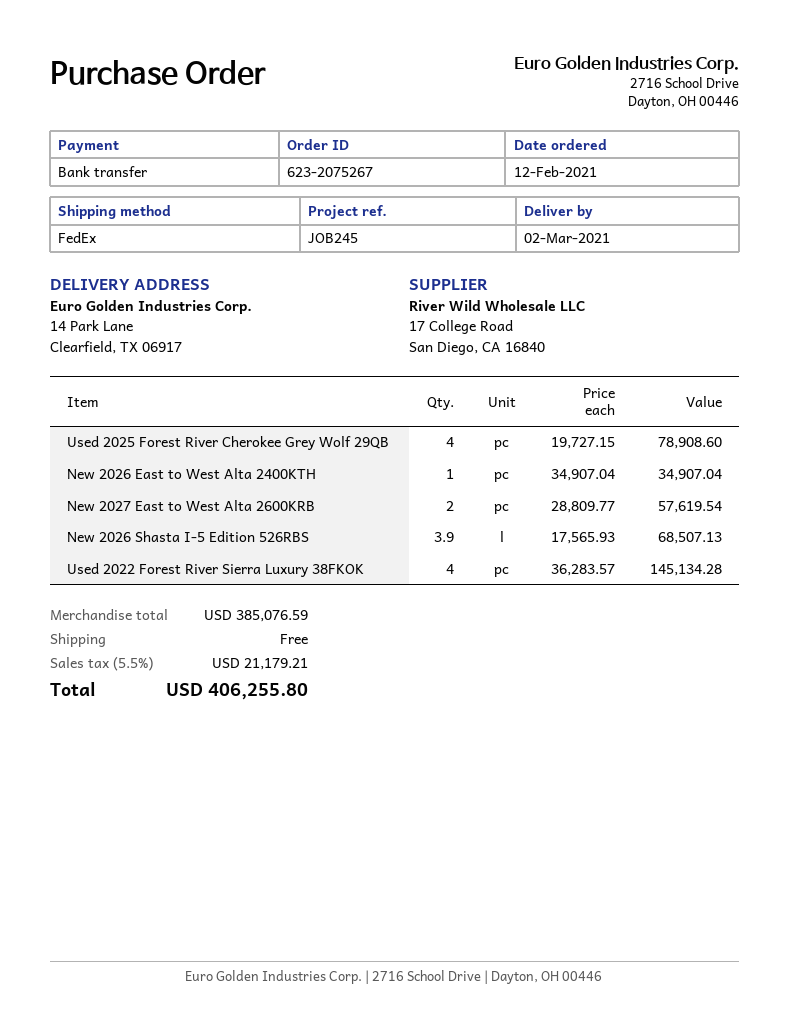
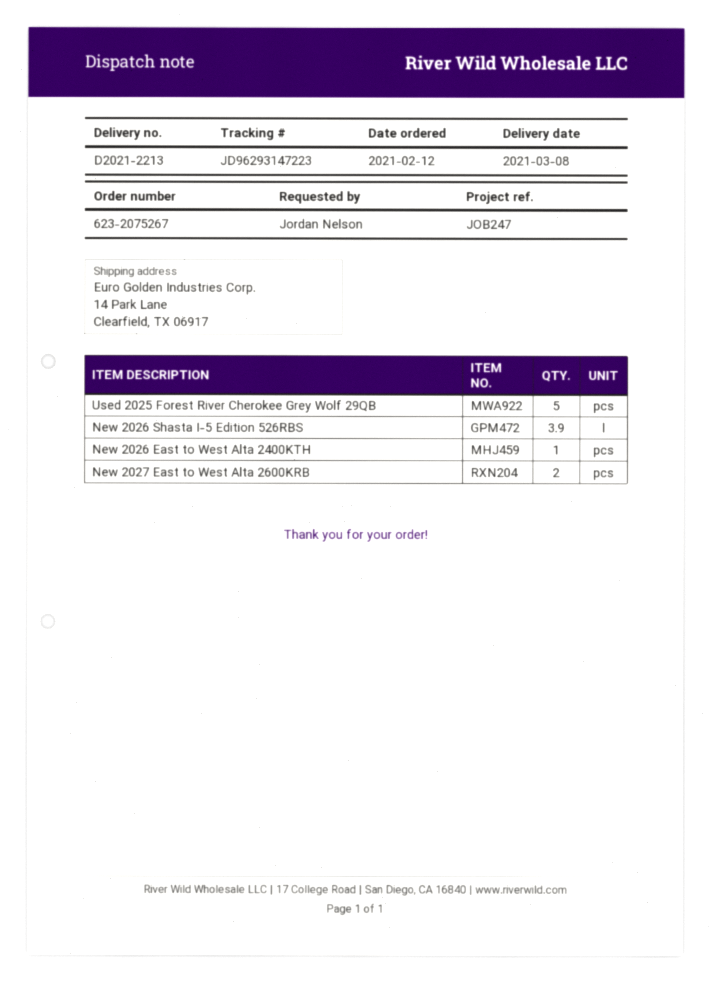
delivery date: 2021-03-02 -> 2021-03-08
reference: JOB245 -> JOB247
Used 2025 Forest River Cherokee Grey Wolf 29QB: 4 -> 5
Used 2022 Forest River Sierra Luxury 38FKOK: 4 -> none

